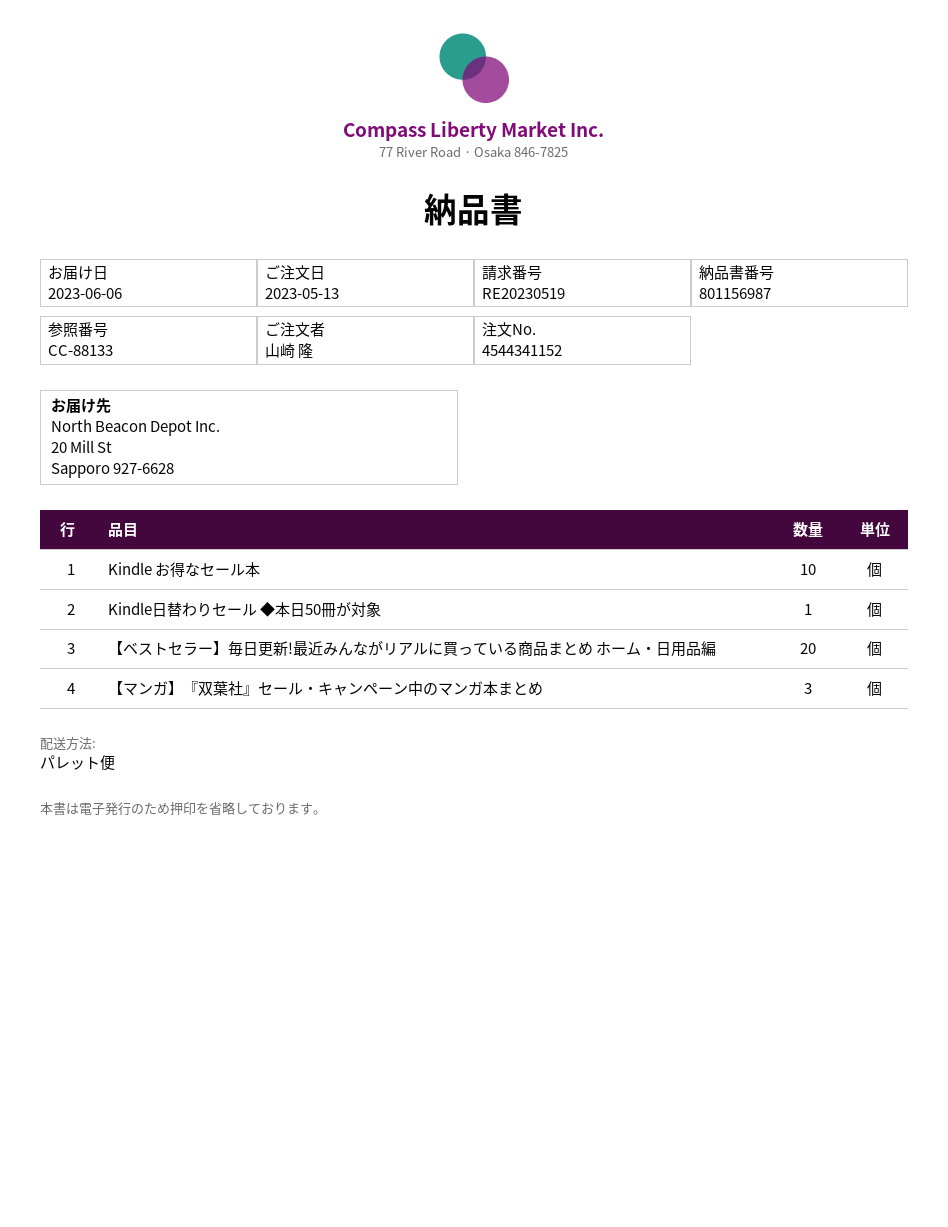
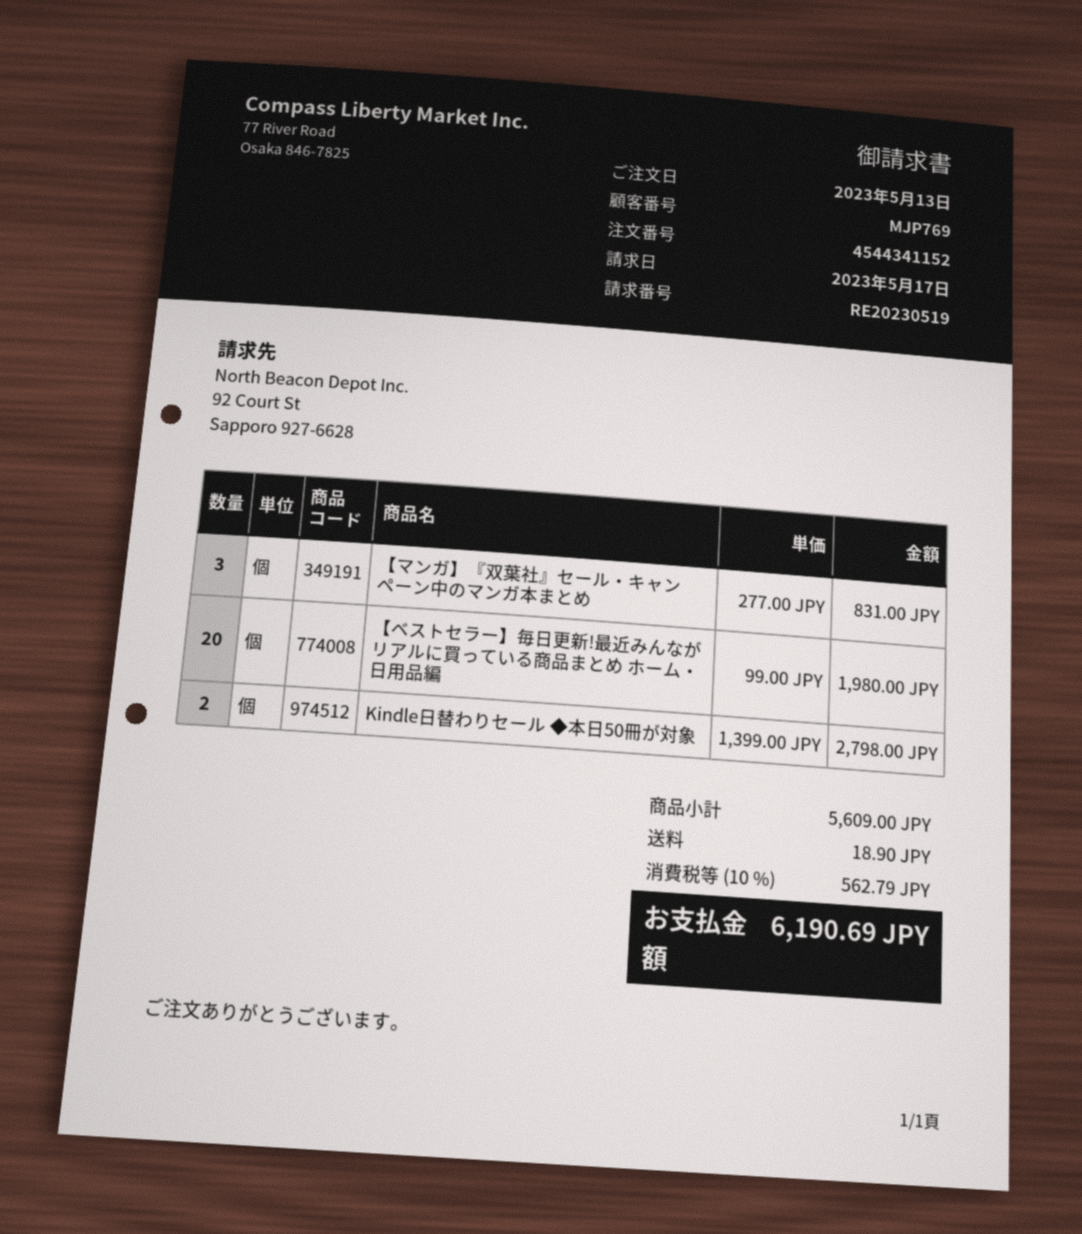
Kindle お得なセール本: 10 -> none
Kindle日替わりセール ◆本日50冊が対象: 1 -> 2

